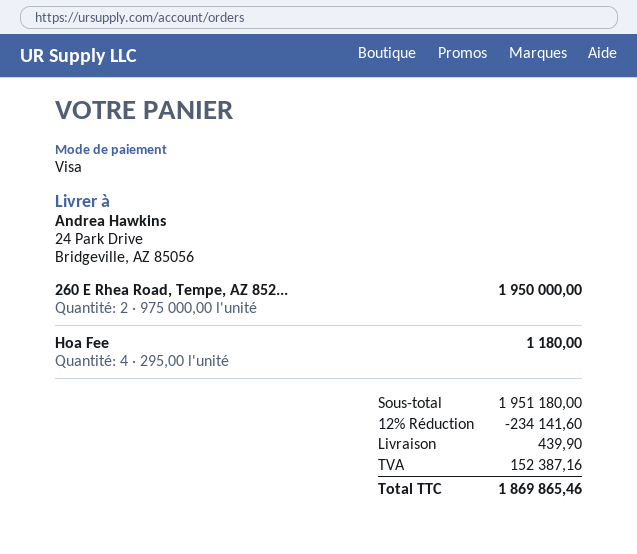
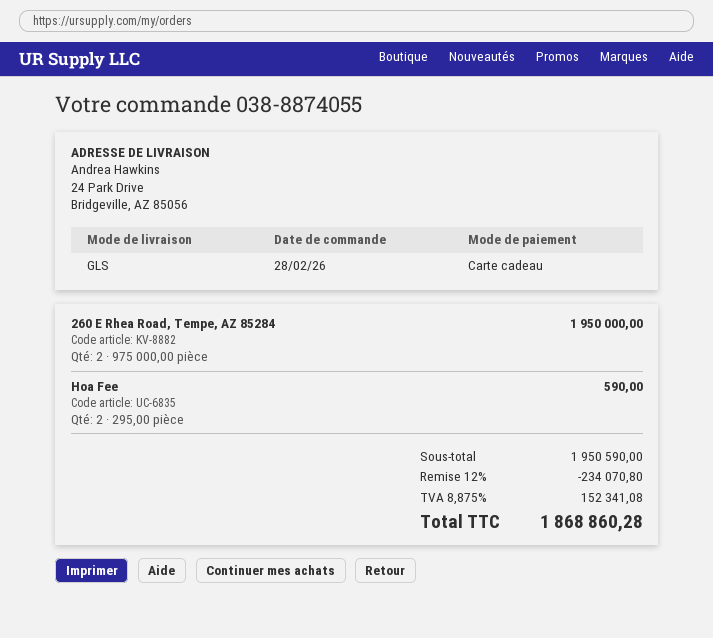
payment method: Visa -> gift card
Hoa Fee: 4 x 295.00 = 1180.00 -> 2 x 295.00 = 590.00
subtotal: 1951180.00 -> 1950590.00
discount: 12% = 234141.60 -> 12% = 234070.80
shipping: 439.90 -> none
tax: 152387.16 -> 152341.08
total: 1869865.46 -> 1868860.28

